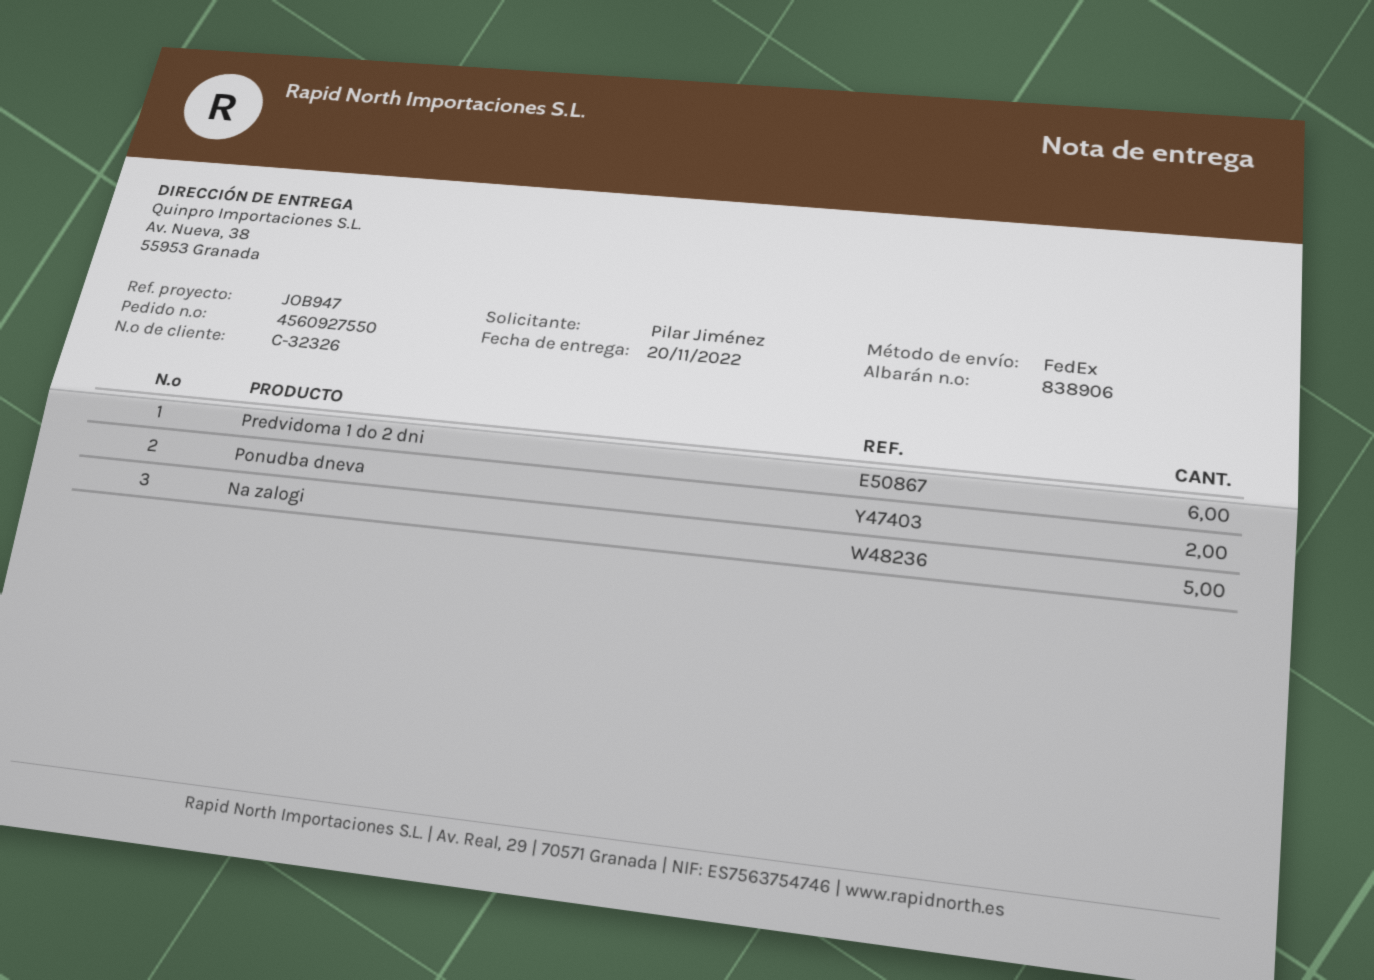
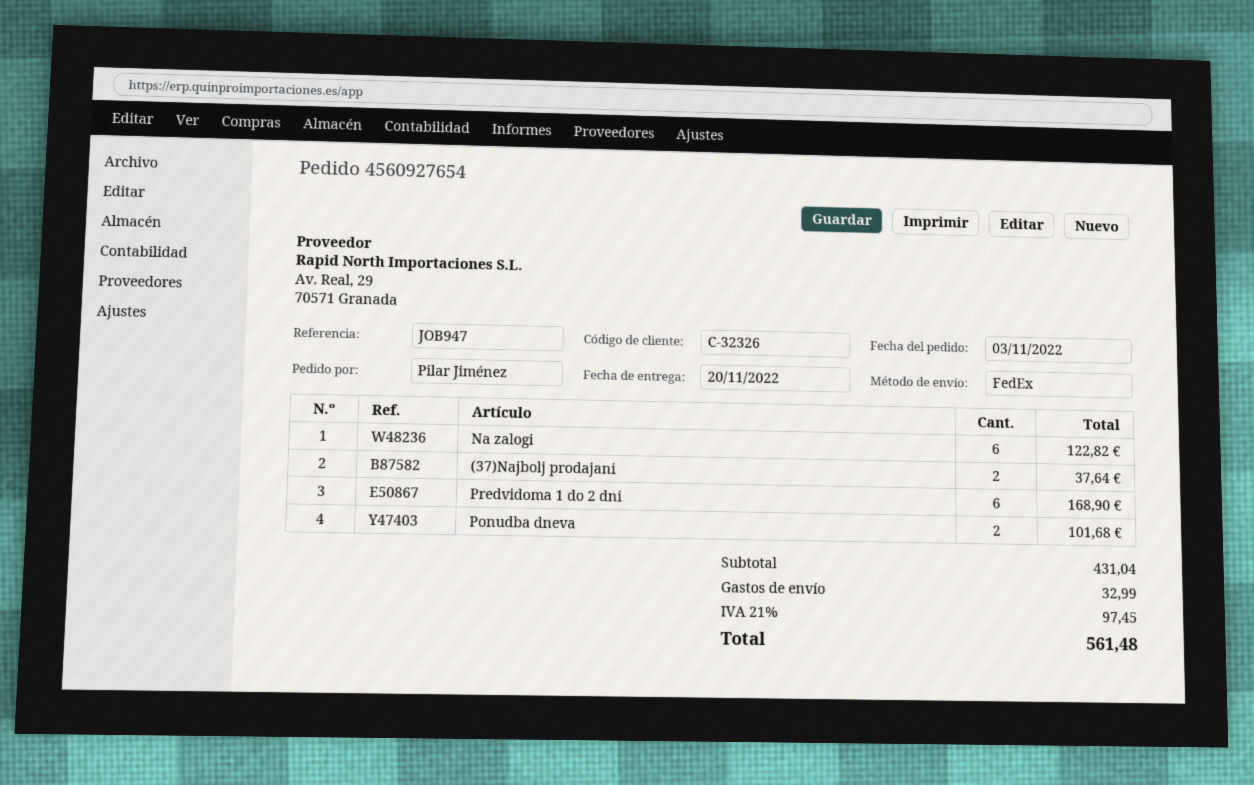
order number: 4560927550 -> 4560927654
Na zalogi: 5 -> 6
(37)Najbolj prodajani: none -> 2

